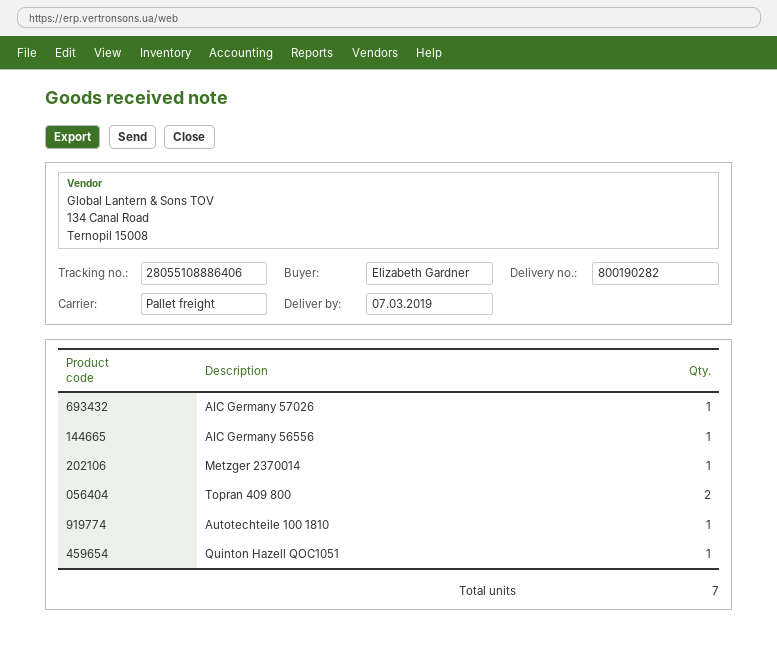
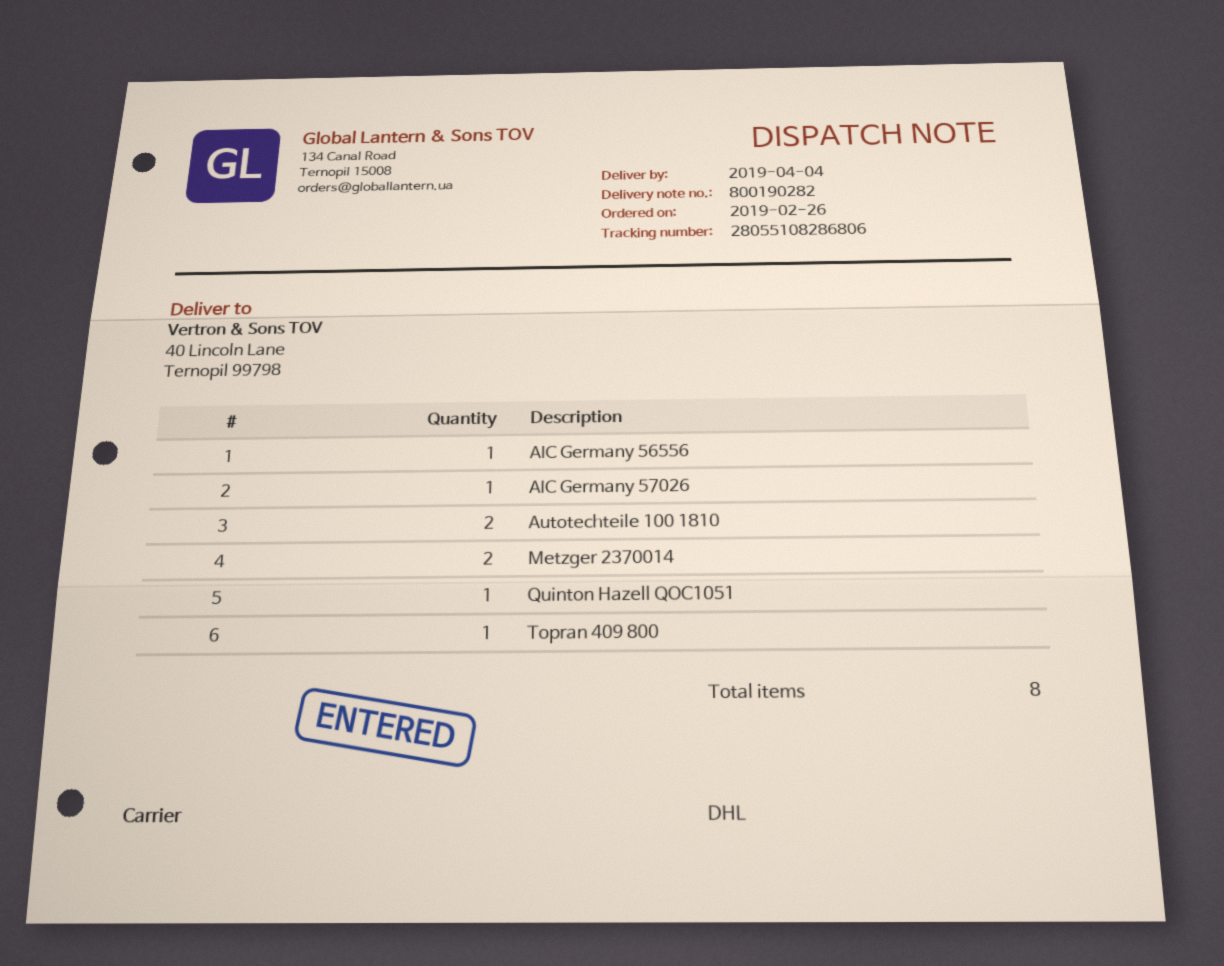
delivery date: 2019-03-07 -> 2019-04-04
shipping method: pallet freight -> DHL
tracking number: 28055108886406 -> 28055108286806
Metzger 2370014: 1 -> 2
Topran 409 800: 2 -> 1
Autotechteile 100 1810: 1 -> 2
total quantity: 7 -> 8

